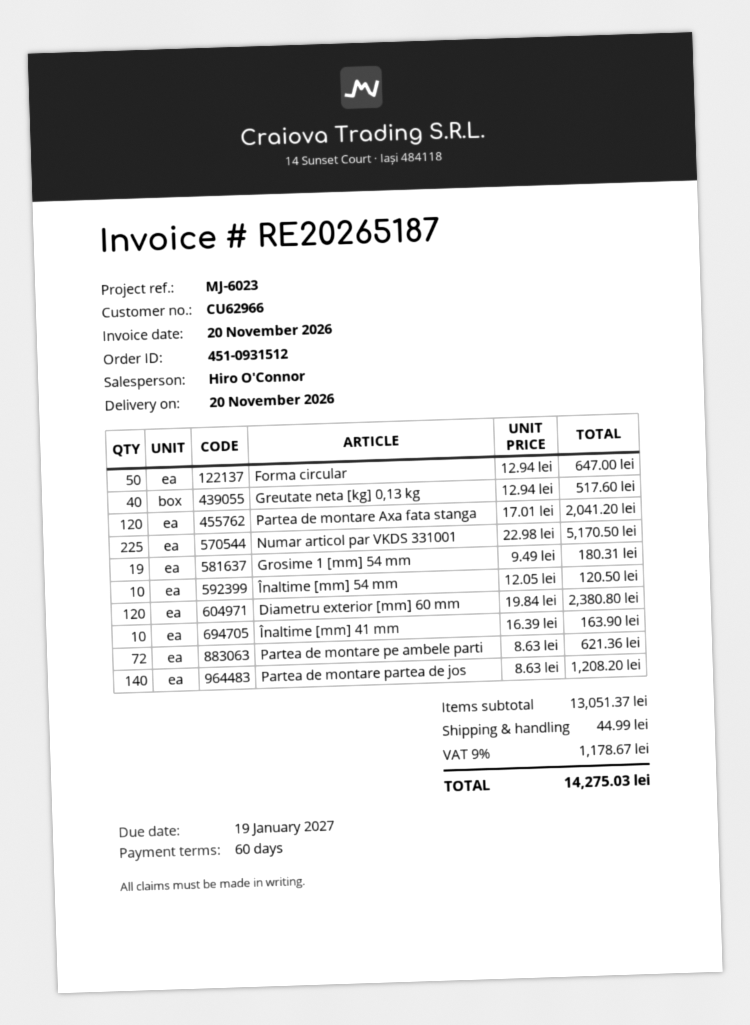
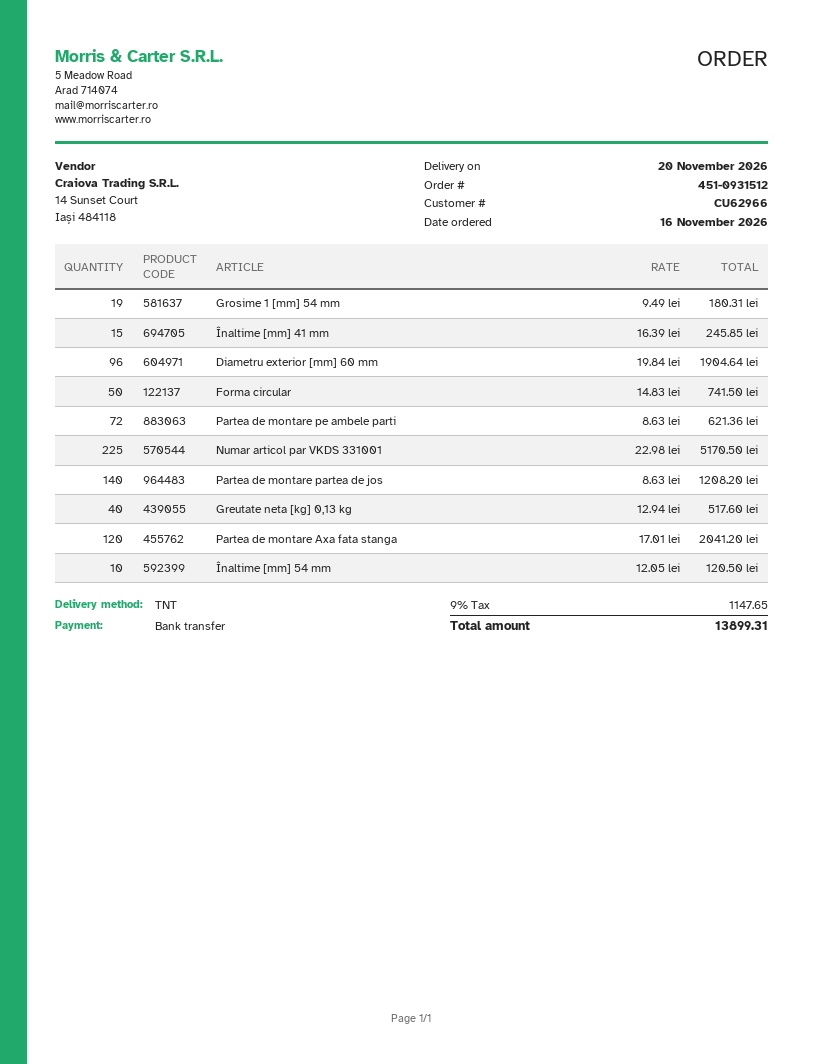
Forma circular: 50 x 12.94 = 647.00 -> 50 x 14.83 = 741.50
Diametru exterior [mm] 60 mm: 120 x 19.84 = 2380.80 -> 96 x 19.84 = 1904.64
Înaltime [mm] 41 mm: 10 x 16.39 = 163.90 -> 15 x 16.39 = 245.85
shipping: 44.99 -> none
tax: 9% = 1178.67 -> 9% = 1147.65
total: 14275.03 -> 13899.31

